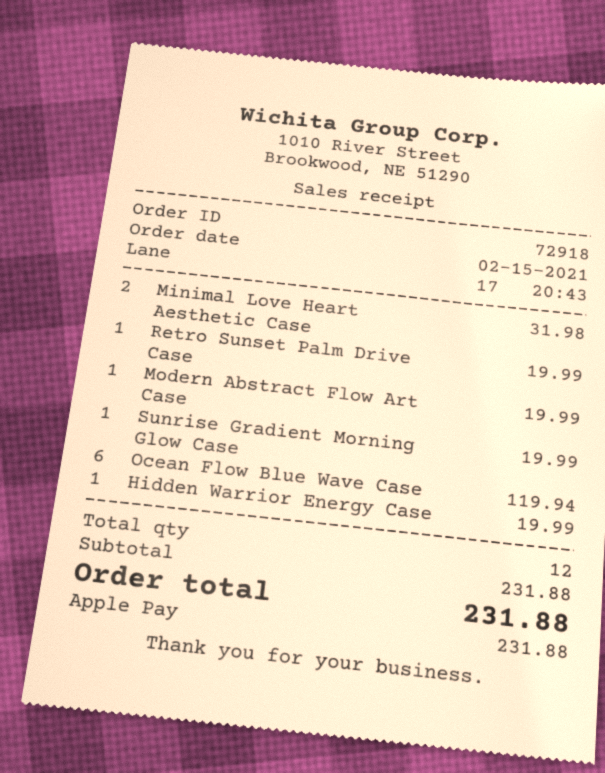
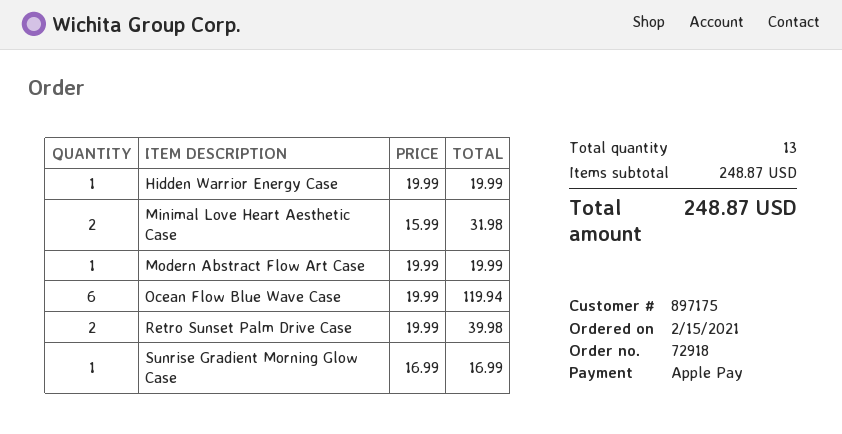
Retro Sunset Palm Drive Case: 1 for 19.99 -> 2 for 39.98
Sunrise Gradient Morning Glow Case: 1 for 19.99 -> 1 for 16.99
total quantity: 12 -> 13
subtotal: 231.88 -> 248.87
total: 231.88 -> 248.87

